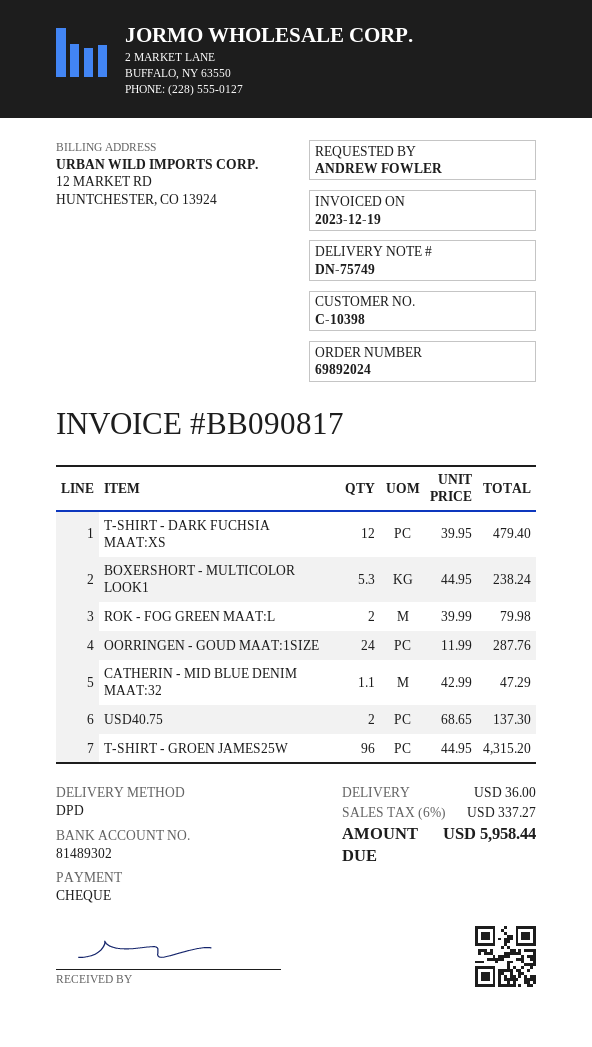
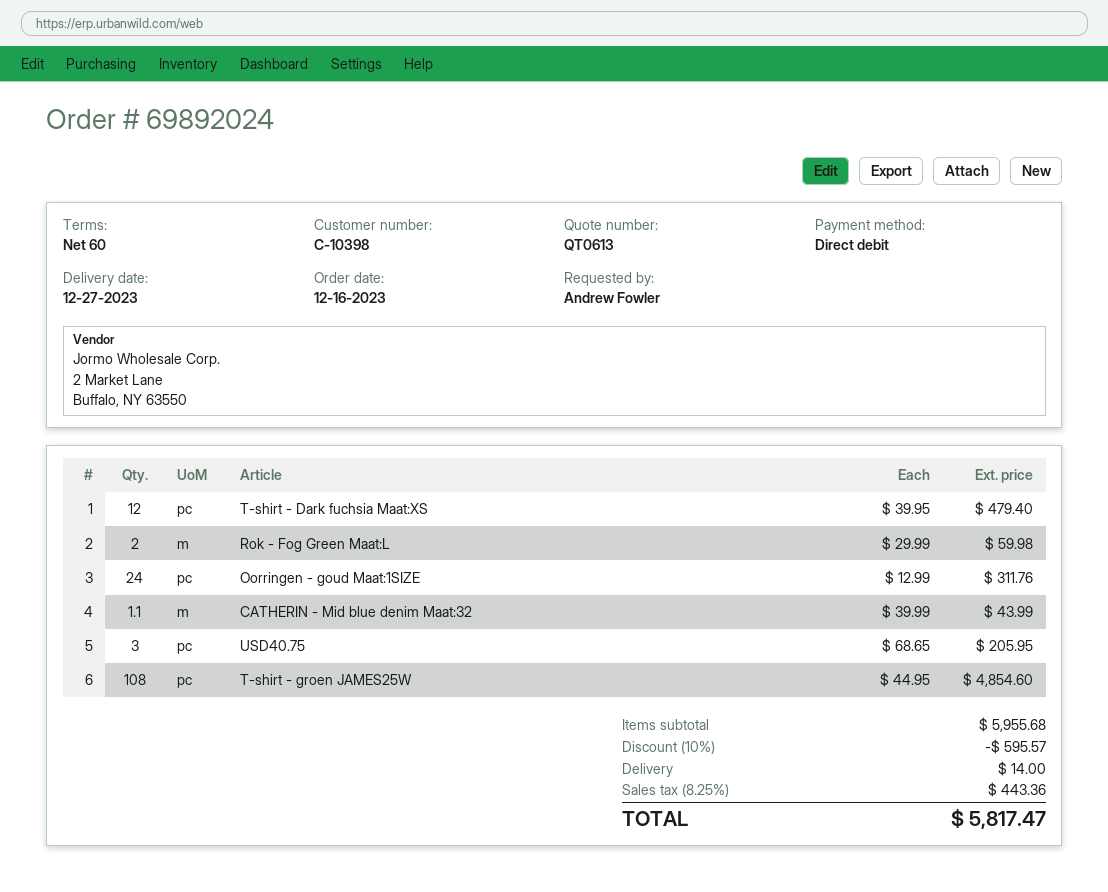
payment method: cheque -> direct debit
BOXERSHORT - MULTICOLOR LOOK1: 5.3 x 44.95 = 238.24 -> none
ROK - FOG GREEN MAAT:L: 2 x 39.99 = 79.98 -> 2 x 29.99 = 59.98
OORRINGEN - GOUD MAAT:1SIZE: 24 x 11.99 = 287.76 -> 24 x 12.99 = 311.76
CATHERIN - MID BLUE DENIM MAAT:32: 1.1 x 42.99 = 47.29 -> 1.1 x 39.99 = 43.99
USD40.75: 2 x 68.65 = 137.30 -> 3 x 68.65 = 205.95
T-SHIRT - GROEN JAMES25W: 96 x 44.95 = 4315.20 -> 108 x 44.95 = 4854.60
discount: none -> 10% = 595.57
shipping: 36.00 -> 14.00
tax: 6% = 337.27 -> 8.25% = 443.36
total: 5958.44 -> 5817.47

